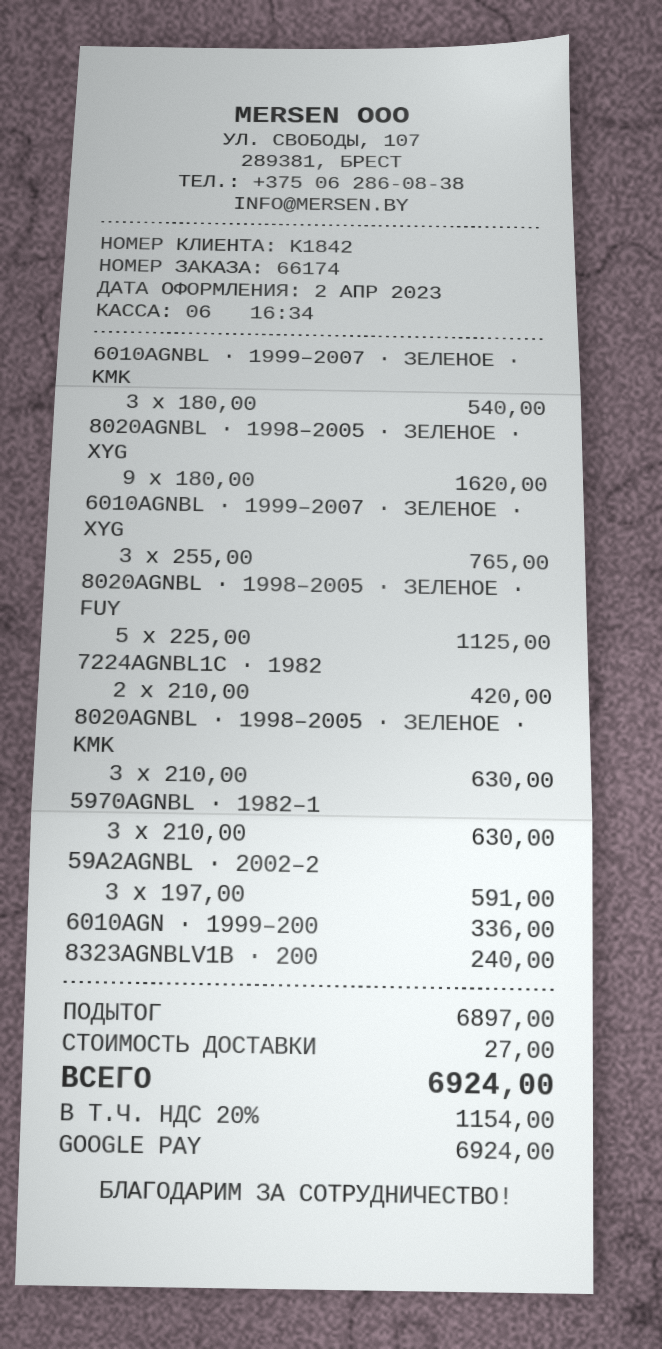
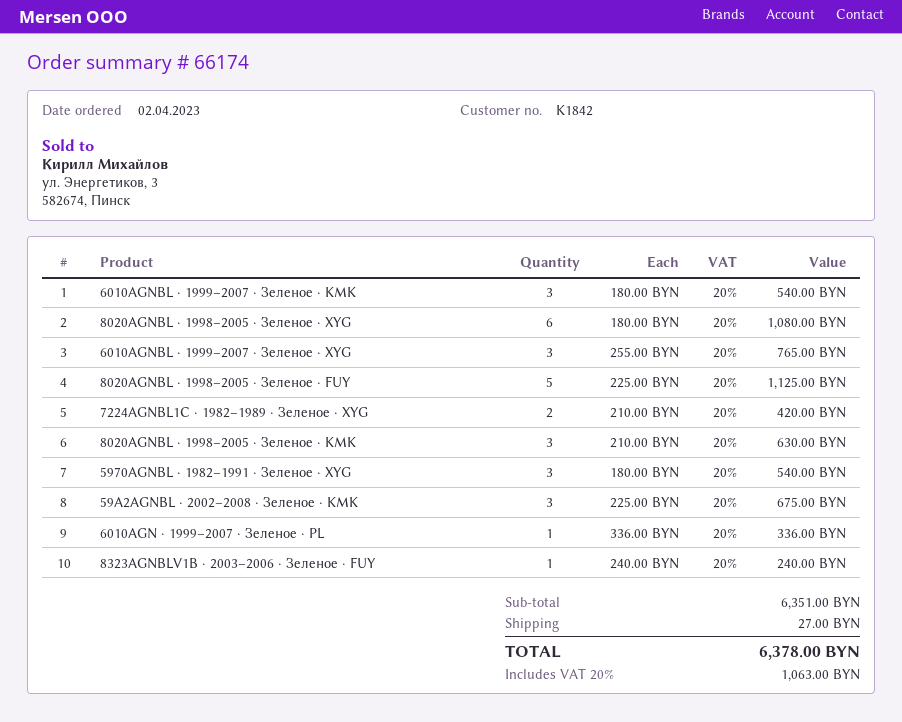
8020AGNBL · 1998–2005 · ЗЕЛЕНОЕ · XYG: 9 x 180.00 = 1620.00 -> 6 x 180.00 = 1080.00
5970AGNBL · 1982–1: 3 x 210.00 = 630.00 -> 3 x 180.00 = 540.00
59A2AGNBL · 2002–2: 3 x 197.00 = 591.00 -> 3 x 225.00 = 675.00
subtotal: 6897.00 -> 6351.00
tax: 20% = 1154.00 -> 20% = 1063.00
total: 6924.00 -> 6378.00

